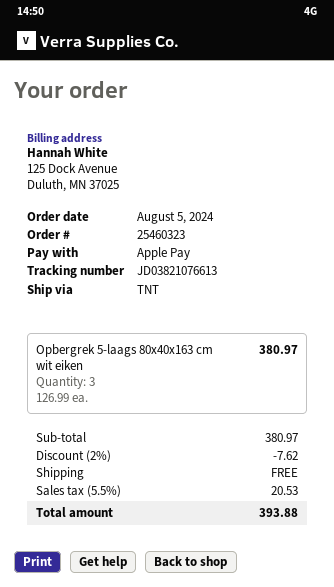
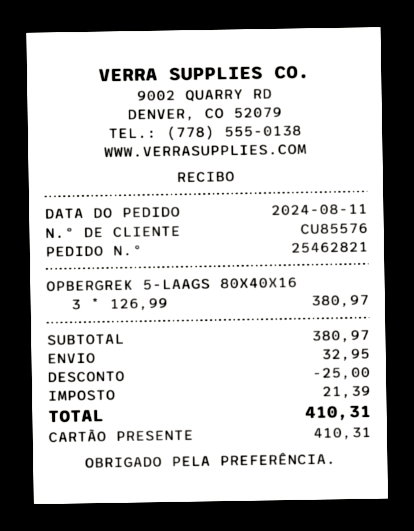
order number: 25460323 -> 25462821
order date: 2024-08-05 -> 2024-08-11
payment method: Apple Pay -> gift card
discount: 7.62 -> 25.00
shipping: 0.00 -> 32.95
tax: 20.53 -> 21.39
total: 393.88 -> 410.31

